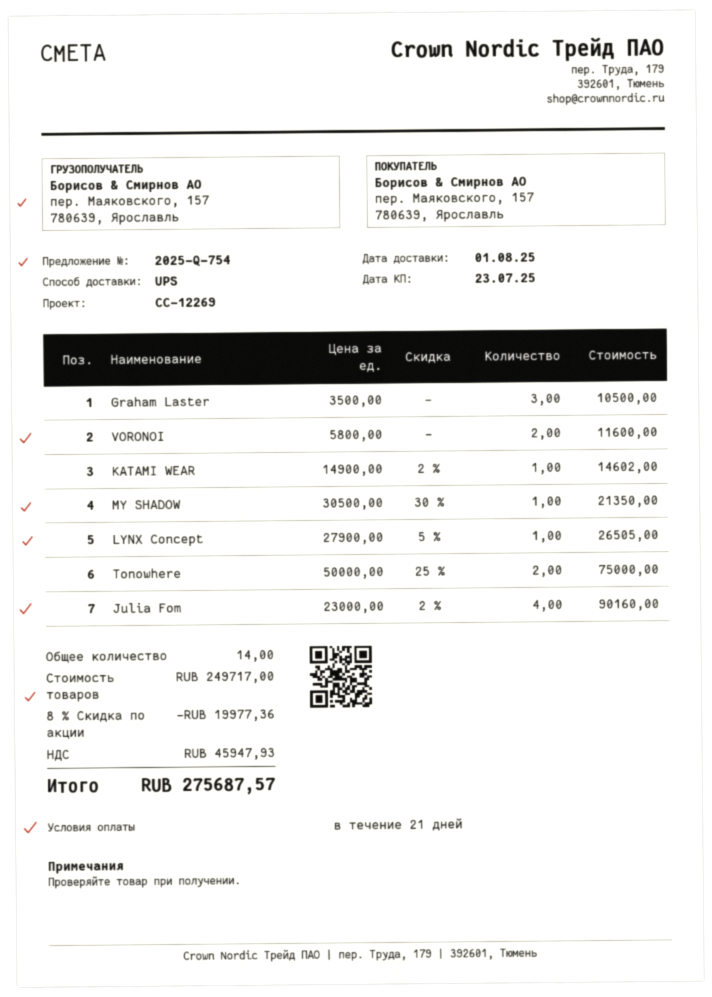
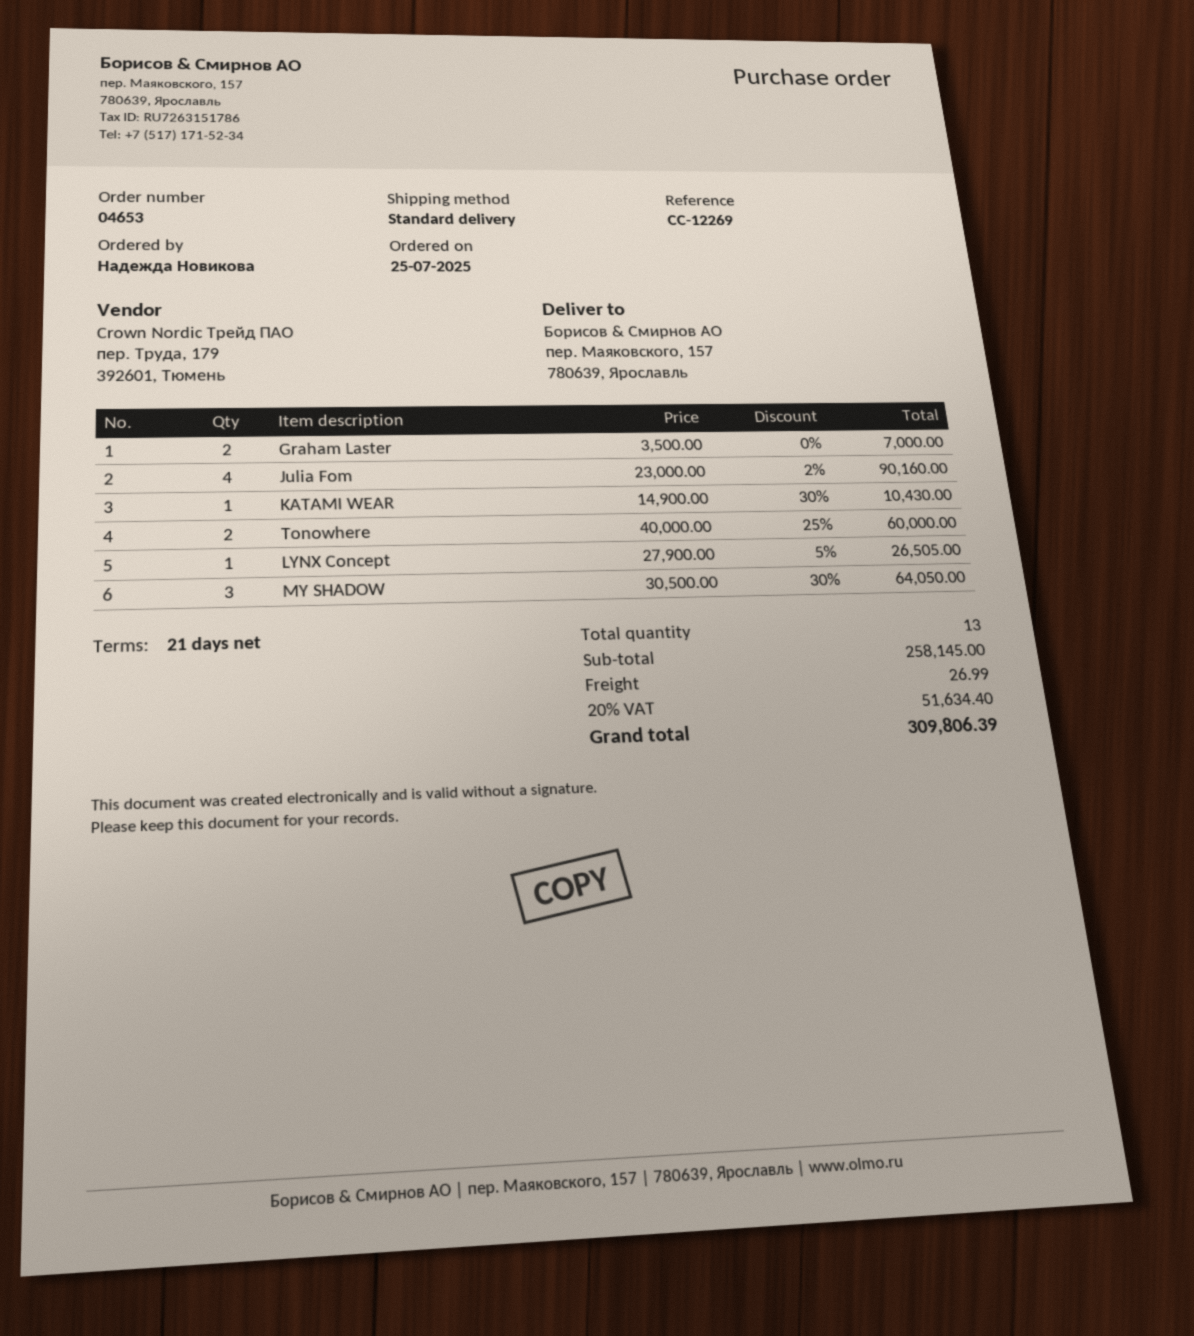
shipping method: UPS -> standard
Graham Laster: 3 x 3500.00 = 10500.00 -> 2 x 3500.00 = 7000.00
VORONOI: 2 x 5800.00 = 11600.00 -> none
KATAMI WEAR: 1 x 14900.00 - 2% = 14602.00 -> 1 x 14900.00 - 30% = 10430.00
MY SHADOW: 1 x 30500.00 - 30% = 21350.00 -> 3 x 30500.00 - 30% = 64050.00
Tonowhere: 2 x 50000.00 - 25% = 75000.00 -> 2 x 40000.00 - 25% = 60000.00
total quantity: 14 -> 13
subtotal: 249717.00 -> 258145.00
discount: 8% = 19977.36 -> none
shipping: none -> 26.99
tax: 45947.93 -> 51634.40
total: 275687.57 -> 309806.39

